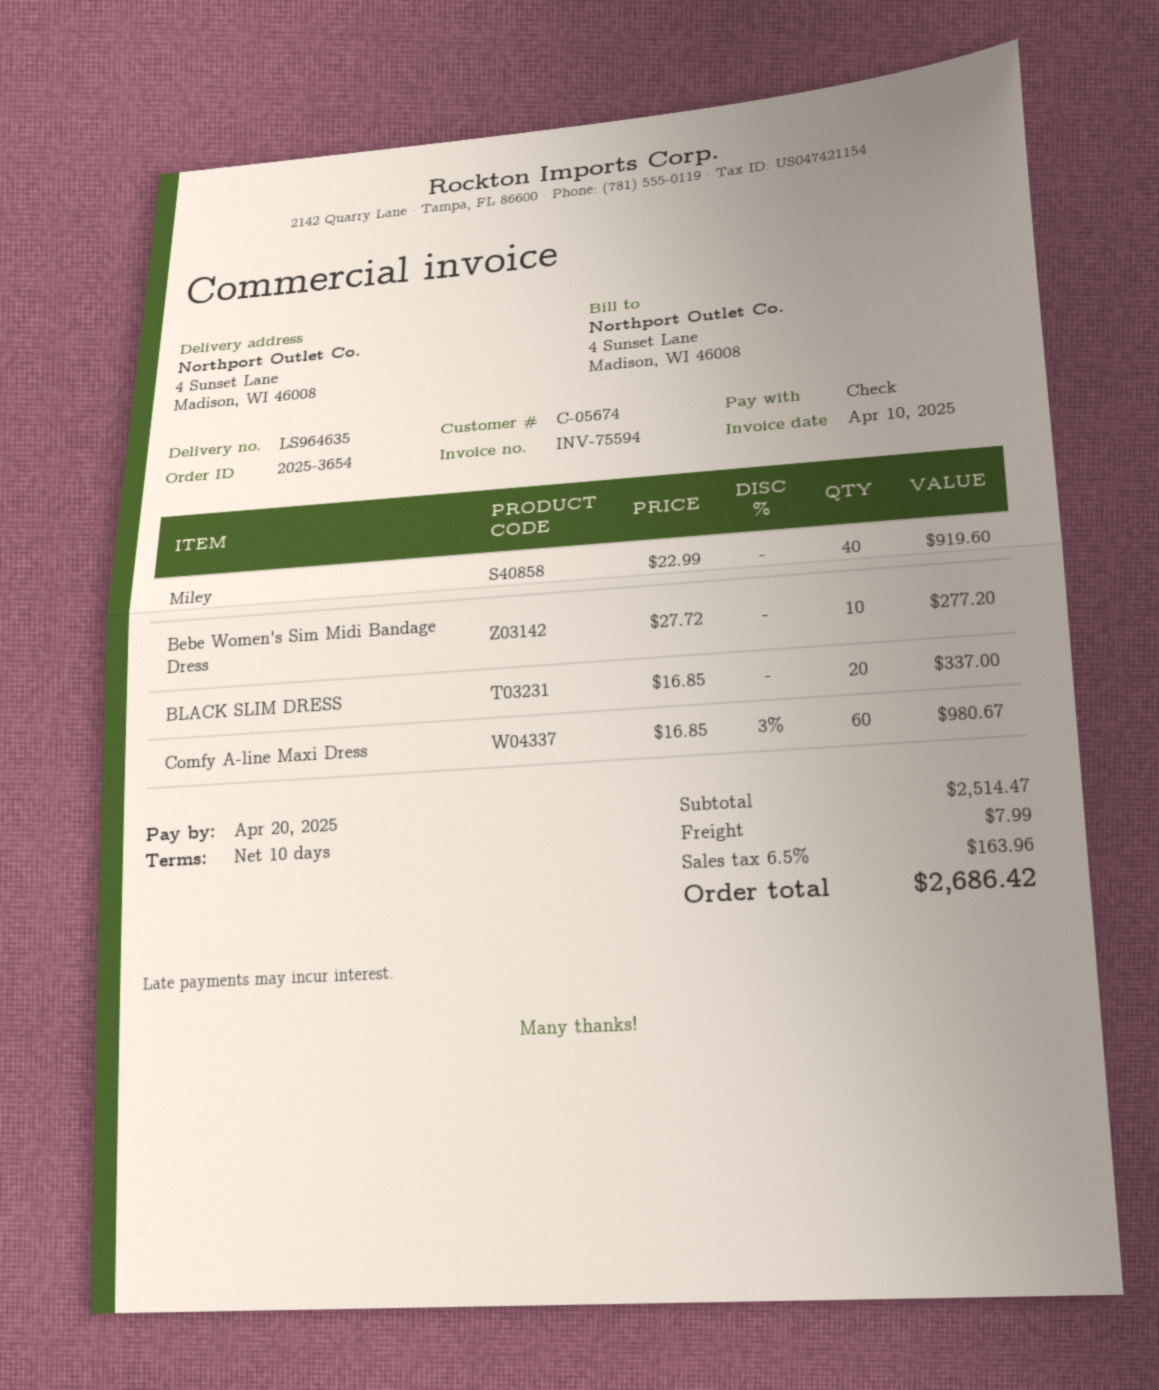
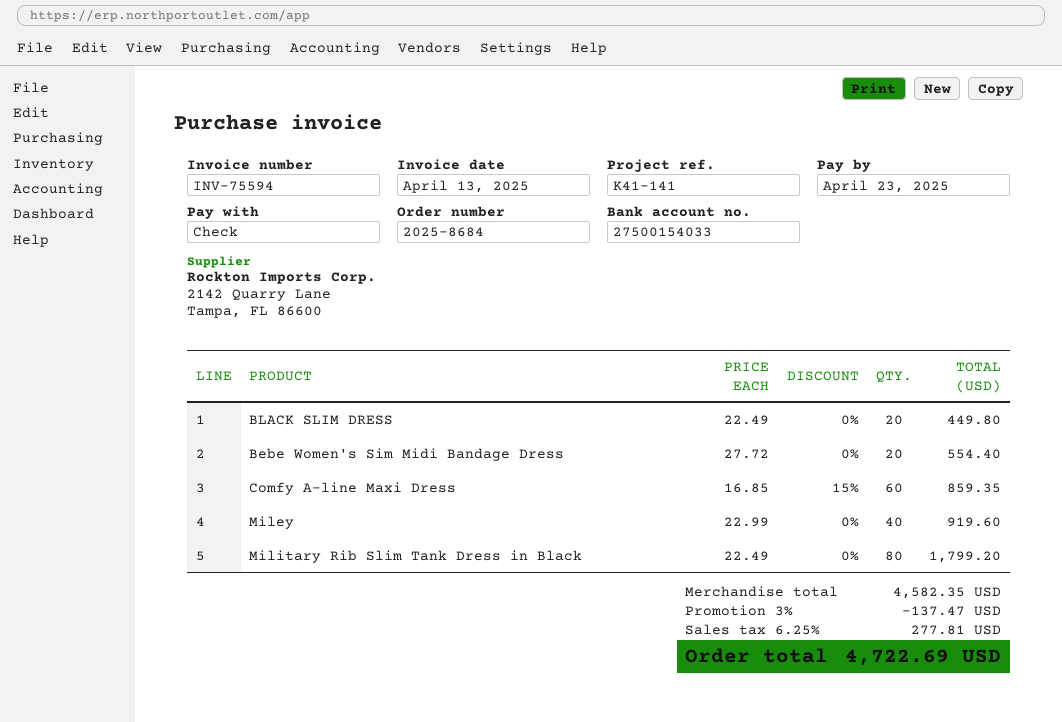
order number: 2025-3654 -> 2025-8684
invoice date: 2025-04-10 -> 2025-04-13
due date: 2025-04-20 -> 2025-04-23
Bebe Women's Sim Midi Bandage Dress: 10 x 27.72 = 277.20 -> 20 x 27.72 = 554.40
BLACK SLIM DRESS: 20 x 16.85 = 337.00 -> 20 x 22.49 = 449.80
Comfy A-line Maxi Dress: 60 x 16.85 - 3% = 980.67 -> 60 x 16.85 - 15% = 859.35
Military Rib Slim Tank Dress in Black: none -> 80 x 22.49 = 1799.20
subtotal: 2514.47 -> 4582.35
discount: none -> 3% = 137.47
shipping: 7.99 -> none
tax: 6.5% = 163.96 -> 6.25% = 277.81
total: 2686.42 -> 4722.69

